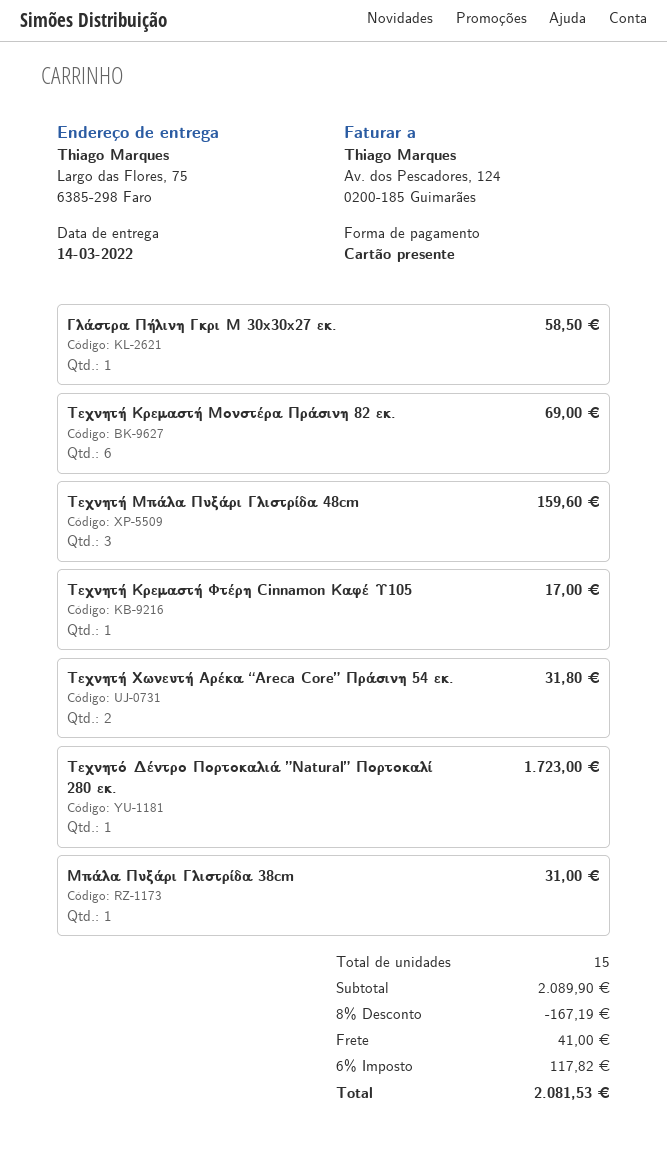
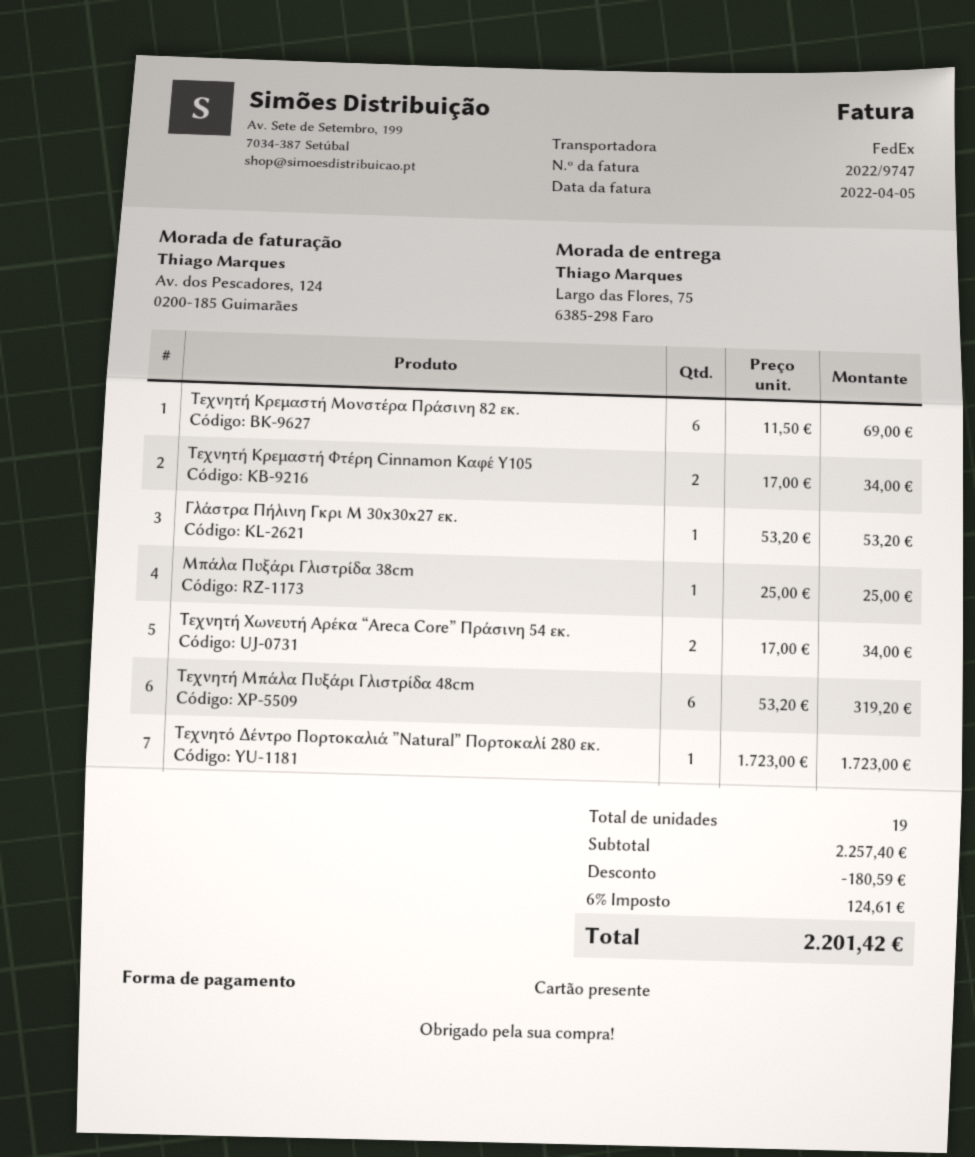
Γλάστρα Πήλινη Γκρι M 30x30x27 εκ.: 1 for 58.50 -> 1 for 53.20
Τεχνητή Μπάλα Πυξάρι Γλιστρίδα 48cm: 3 for 159.60 -> 6 for 319.20
Τεχνητή Kρεμαστή Φτέρη Cinnamon Καφέ Υ105: 1 for 17.00 -> 2 for 34.00
Τεχνητή Χωνευτή Αρέκα “Areca Core” Πράσινη 54 εκ.: 2 for 31.80 -> 2 for 34.00
Μπάλα Πυξάρι Γλιστρίδα 38cm: 1 for 31.00 -> 1 for 25.00
total quantity: 15 -> 19
subtotal: 2089.90 -> 2257.40
discount: 167.19 -> 180.59
shipping: 41.00 -> none
tax: 6% = 117.82 -> 6% = 124.61
total: 2081.53 -> 2201.42

